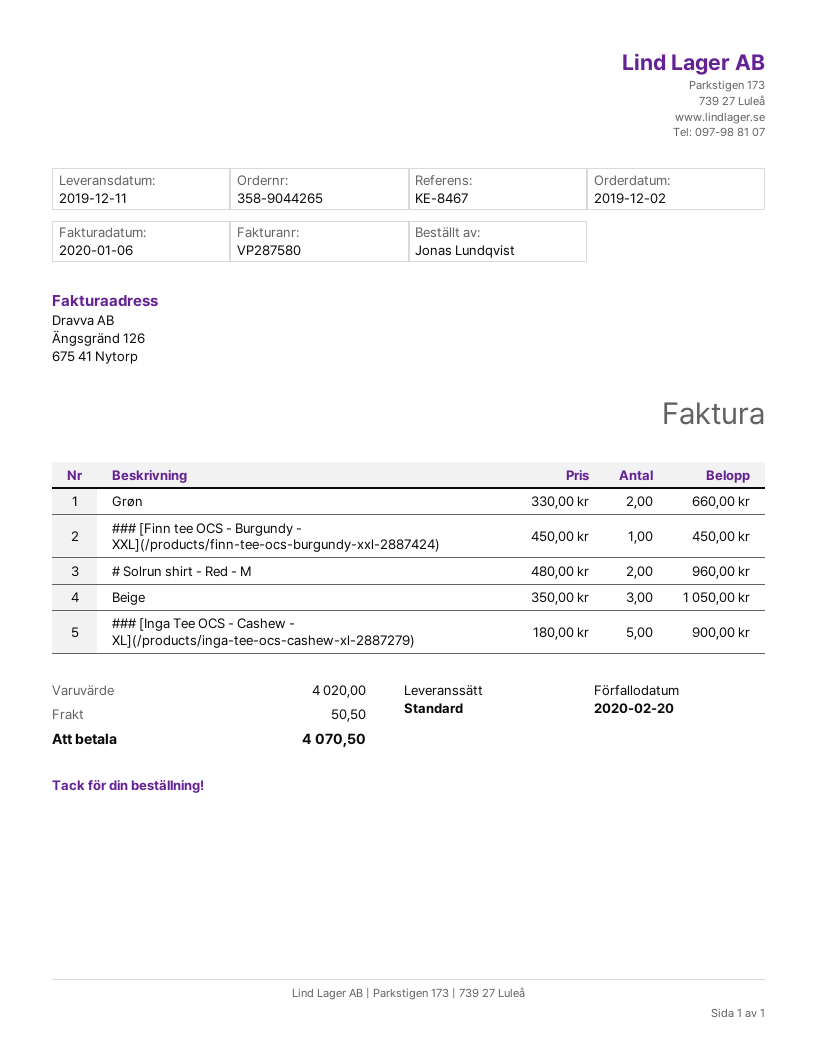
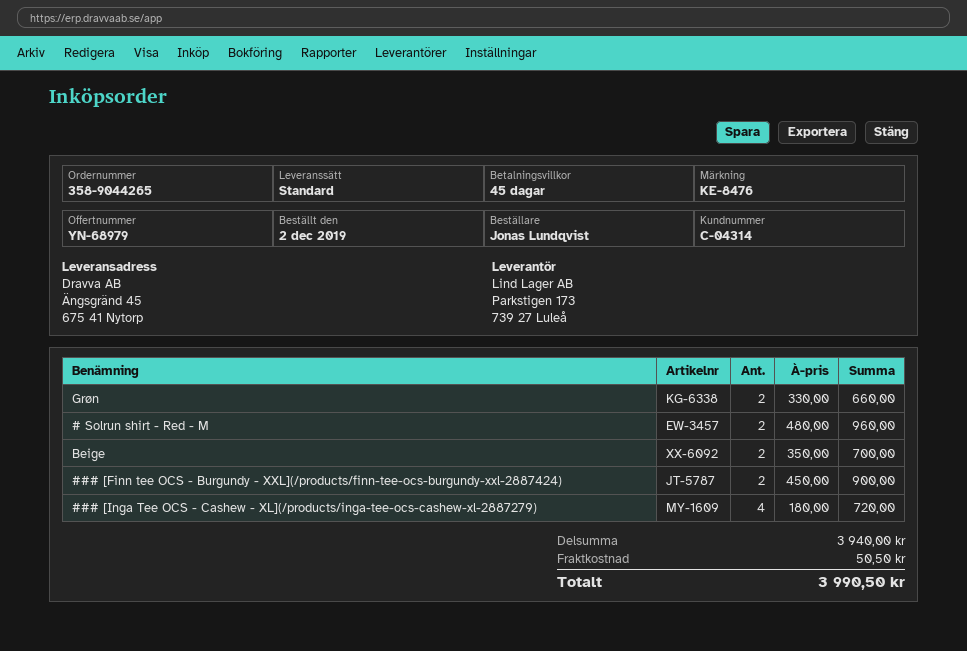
reference: KE-8467 -> KE-8476
### [Finn tee OCS - Burgundy - XXL](/products/finn-tee-ocs-burgundy-xxl-2887424): 1 x 450.00 = 450.00 -> 2 x 450.00 = 900.00
Beige: 3 x 350.00 = 1050.00 -> 2 x 350.00 = 700.00
### [Inga Tee OCS - Cashew - XL](/products/inga-tee-ocs-cashew-xl-2887279): 5 x 180.00 = 900.00 -> 4 x 180.00 = 720.00
subtotal: 4020.00 -> 3940.00
total: 4070.50 -> 3990.50

